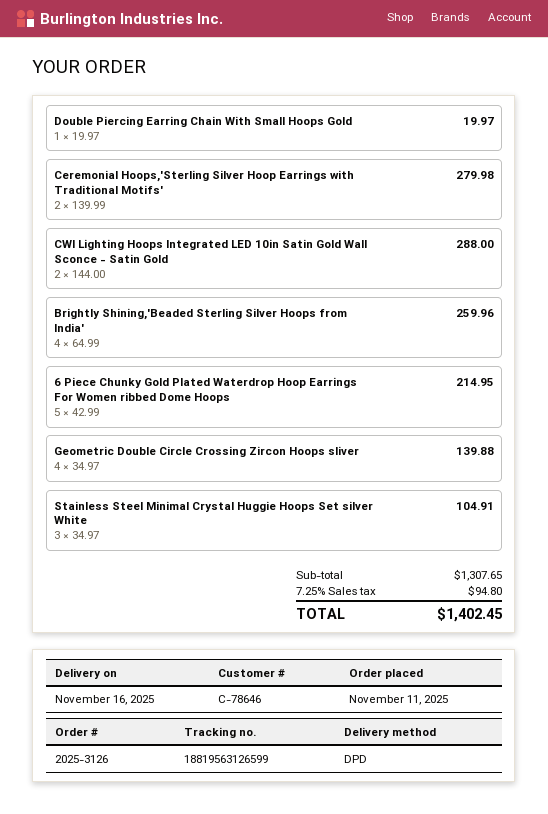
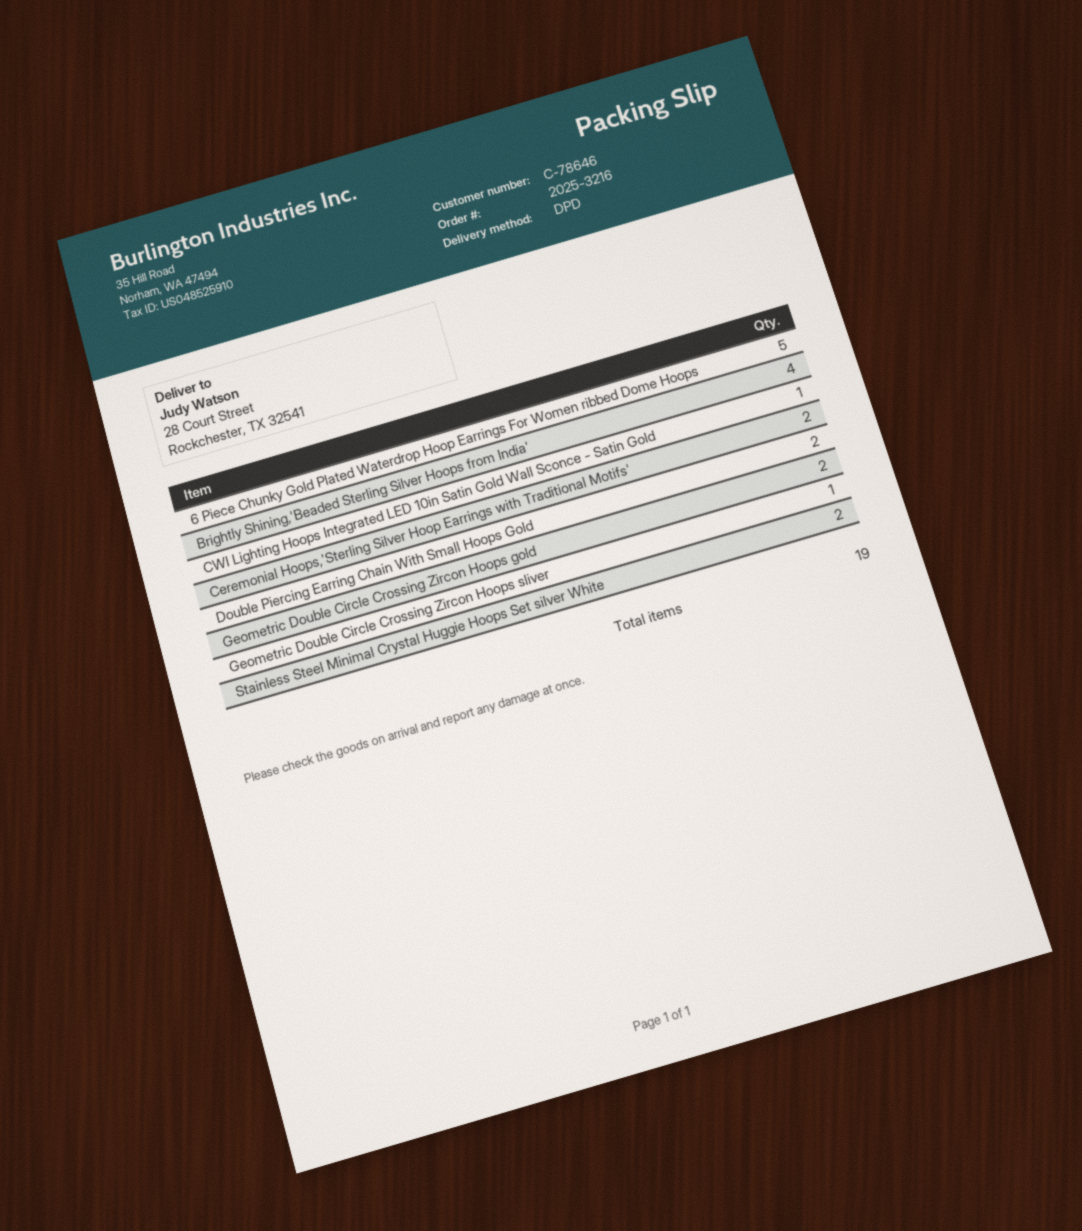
order number: 2025-3126 -> 2025-3216
Double Piercing Earring Chain With Small Hoops Gold: 1 -> 2
CWI Lighting Hoops Integrated LED 10in Satin Gold Wall Sconce - Satin Gold: 2 -> 1
Geometric Double Circle Crossing Zircon Hoops sliver: 4 -> 1
Stainless Steel Minimal Crystal Huggie Hoops Set silver White: 3 -> 2
Geometric Double Circle Crossing Zircon Hoops gold: none -> 2

